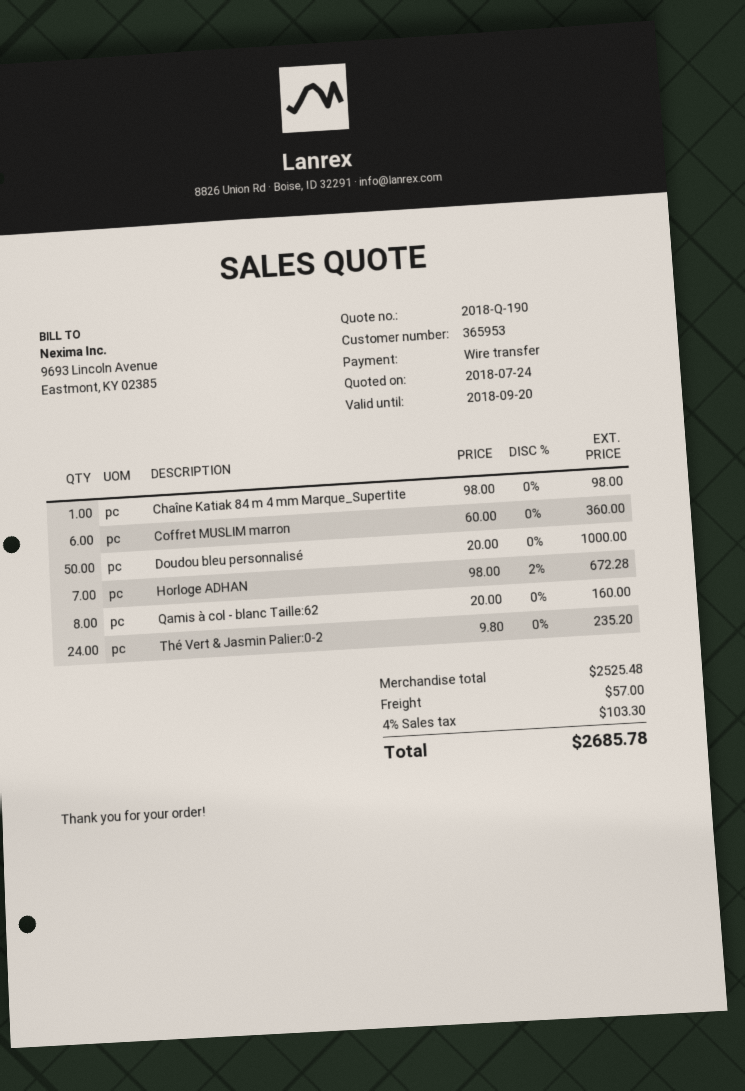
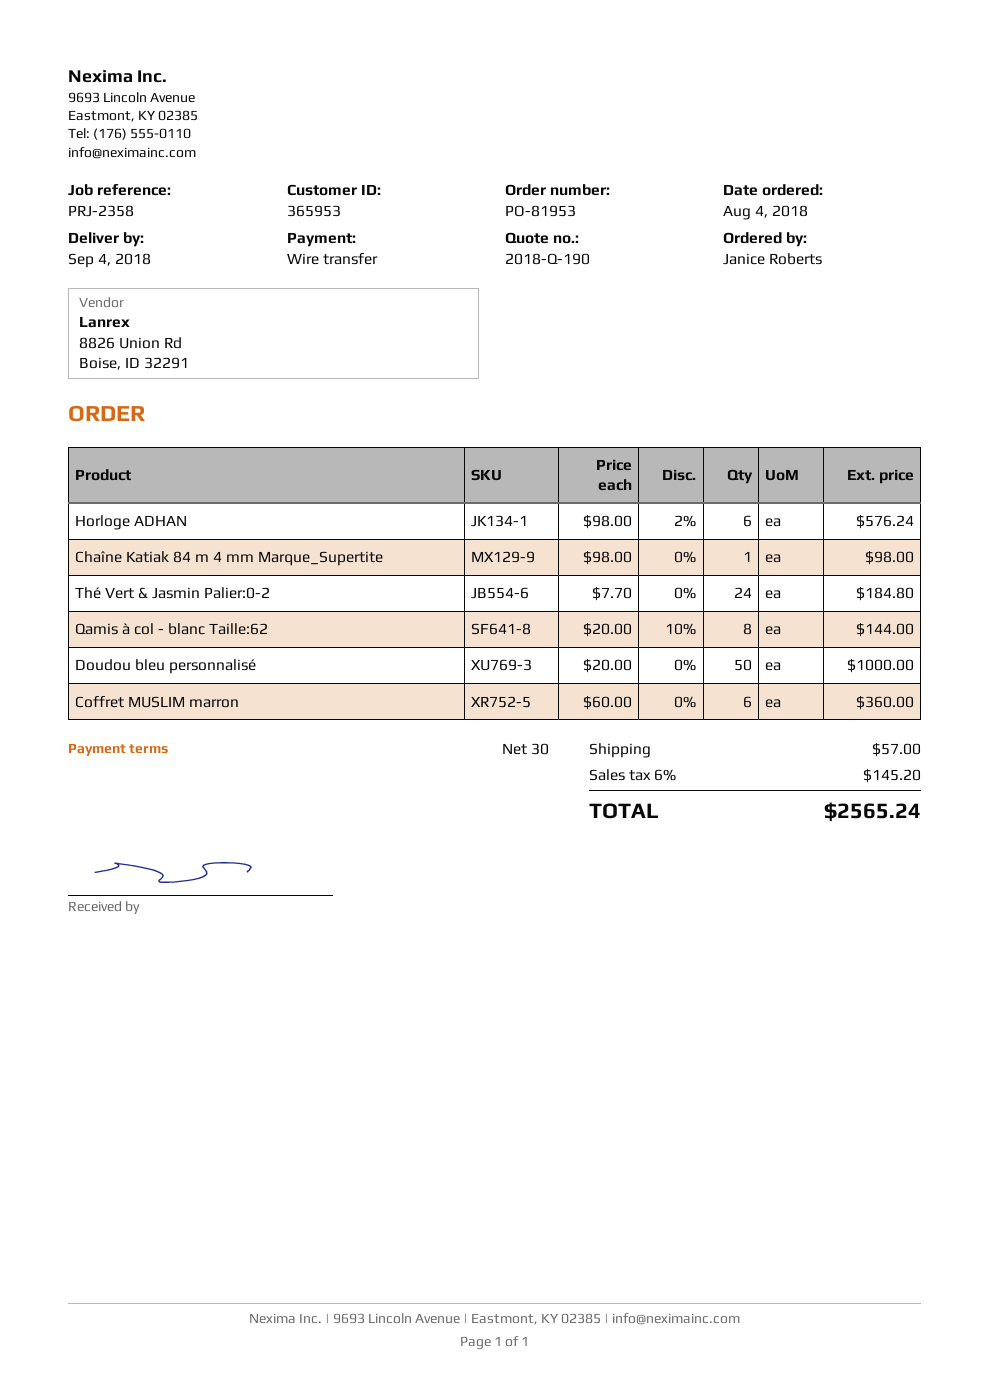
Horloge ADHAN: 7 x 98.00 - 2% = 672.28 -> 6 x 98.00 - 2% = 576.24
Qamis à col - blanc Taille:62: 8 x 20.00 = 160.00 -> 8 x 20.00 - 10% = 144.00
Thé Vert & Jasmin Palier:0-2: 24 x 9.80 = 235.20 -> 24 x 7.70 = 184.80
tax: 4% = 103.30 -> 6% = 145.20
total: 2685.78 -> 2565.24

